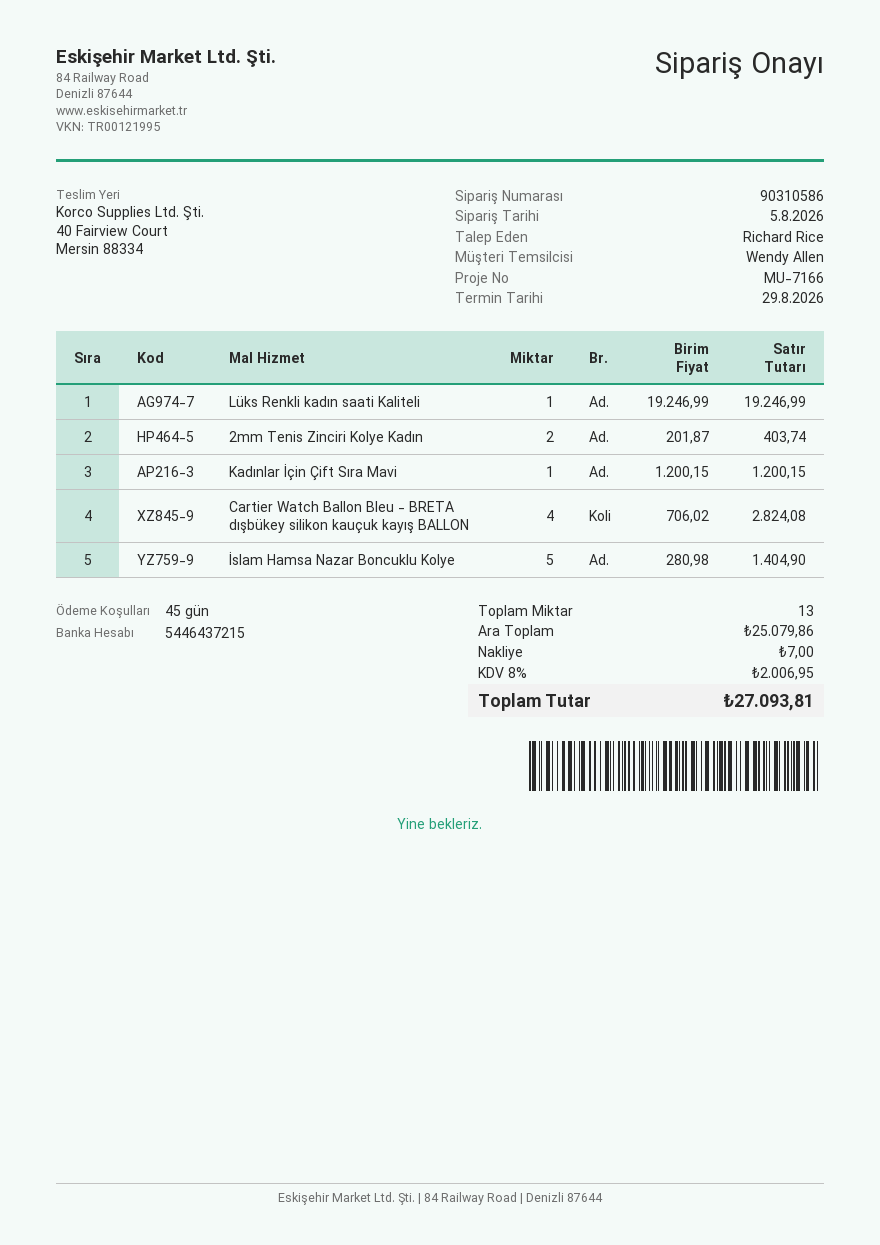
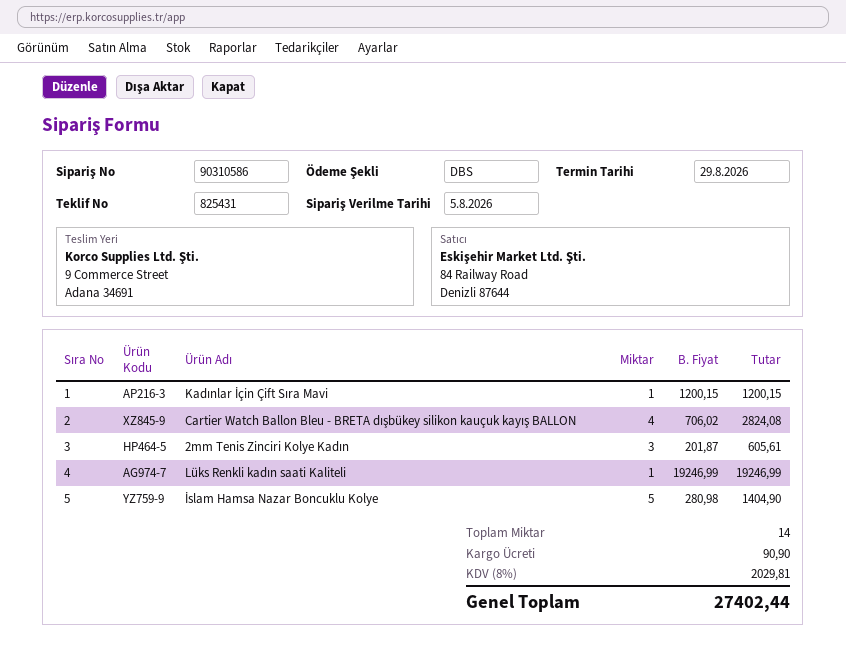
ship to: 40 Fairview Court, Mersin 88334 -> 9 Commerce Street, Adana 34691
2mm Tenis Zinciri Kolye Kadın: 2 x 201.87 = 403.74 -> 3 x 201.87 = 605.61
total quantity: 13 -> 14
shipping: 7.00 -> 90.90
tax: 8% = 2006.95 -> 8% = 2029.81
total: 27093.81 -> 27402.44

